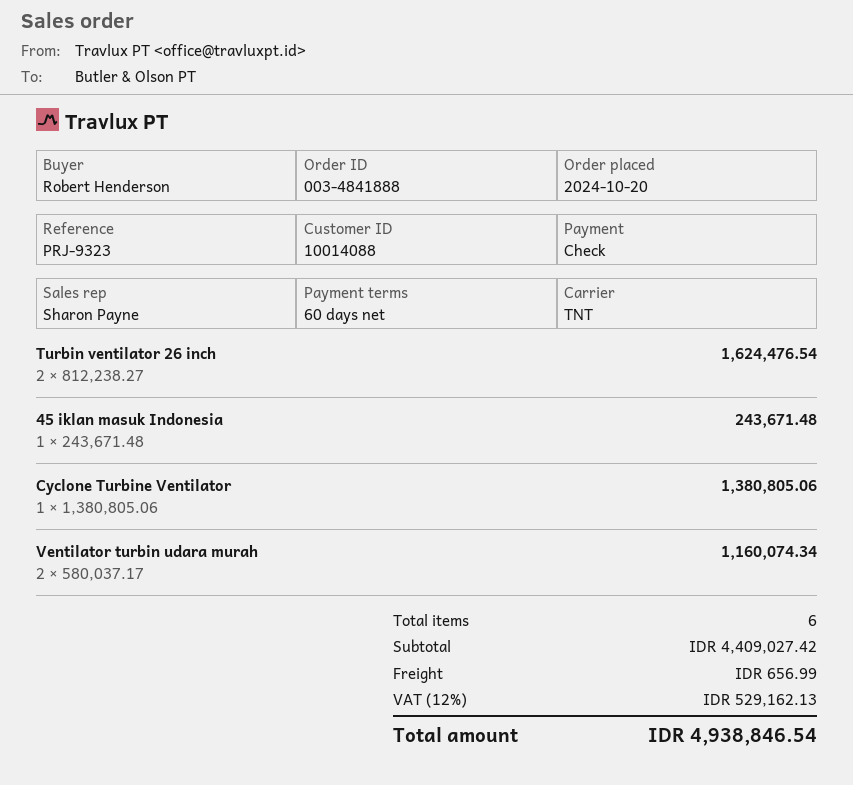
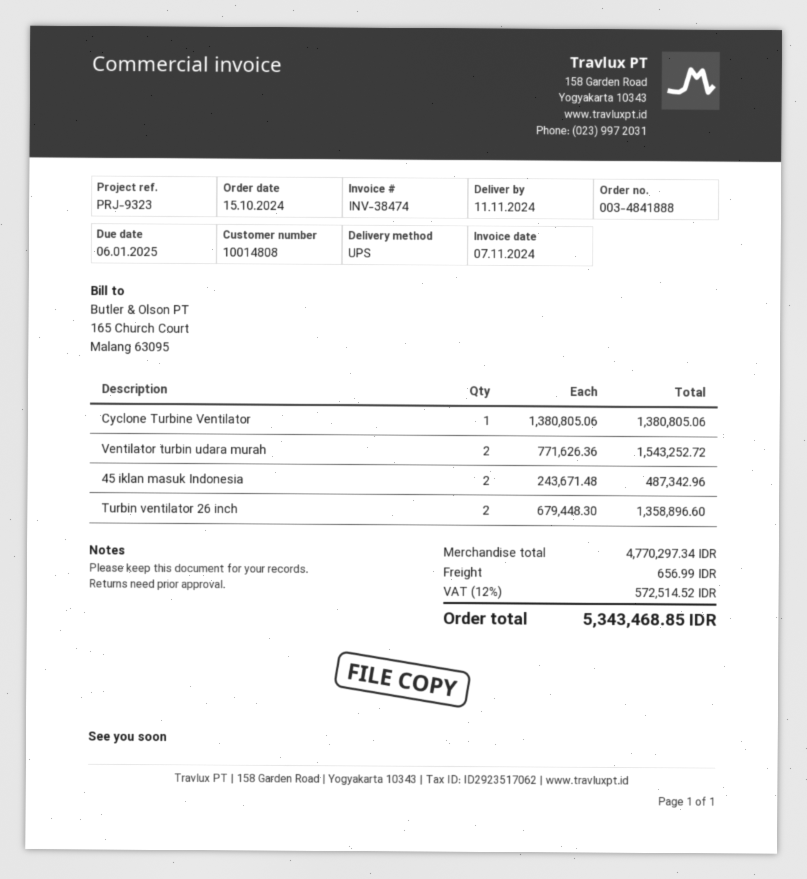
order date: 2024-10-20 -> 2024-10-15
customer number: 10014088 -> 10014808
shipping method: TNT -> UPS
Turbin ventilator 26 inch: 2 x 812238.27 = 1624476.54 -> 2 x 679448.30 = 1358896.60
45 iklan masuk Indonesia: 1 x 243671.48 = 243671.48 -> 2 x 243671.48 = 487342.96
Ventilator turbin udara murah: 2 x 580037.17 = 1160074.34 -> 2 x 771626.36 = 1543252.72
subtotal: 4409027.42 -> 4770297.34
tax: 12% = 529162.13 -> 12% = 572514.52
total: 4938846.54 -> 5343468.85

